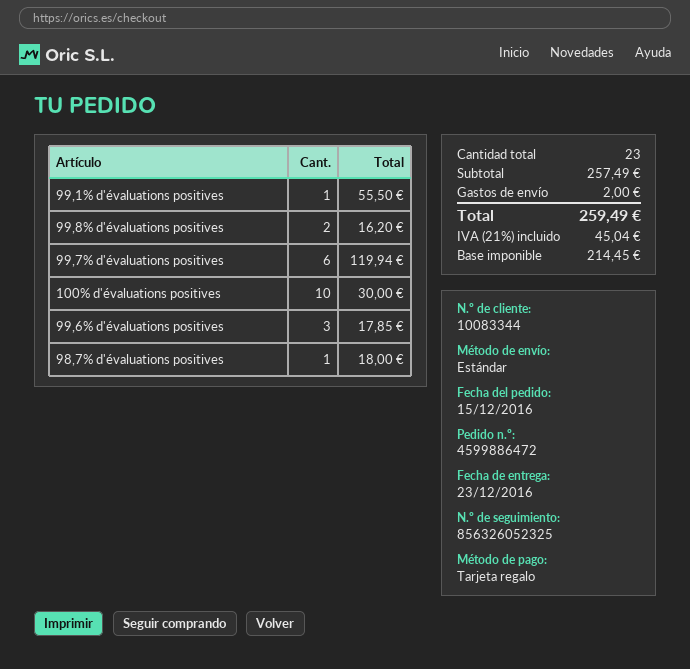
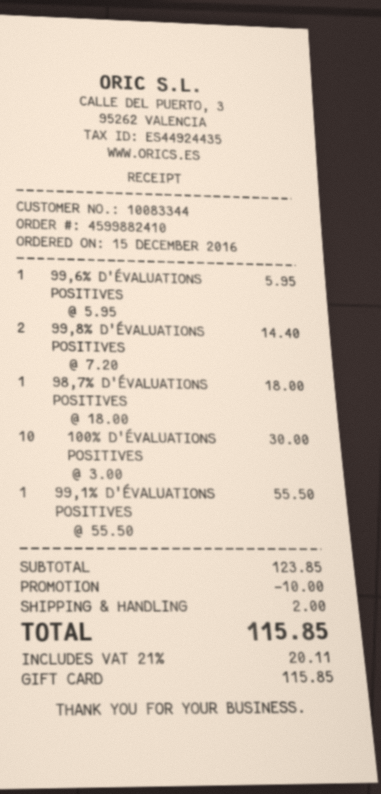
order number: 4599886472 -> 4599882410
99,8% d'évaluations positives: 2 for 16.20 -> 2 for 14.40
99,7% d'évaluations positives: 6 for 119.94 -> none
99,6% d'évaluations positives: 3 for 17.85 -> 1 for 5.95
subtotal: 257.49 -> 123.85
discount: none -> 10.00
tax: 21% = 45.04 -> 21% = 20.11
total: 259.49 -> 115.85

